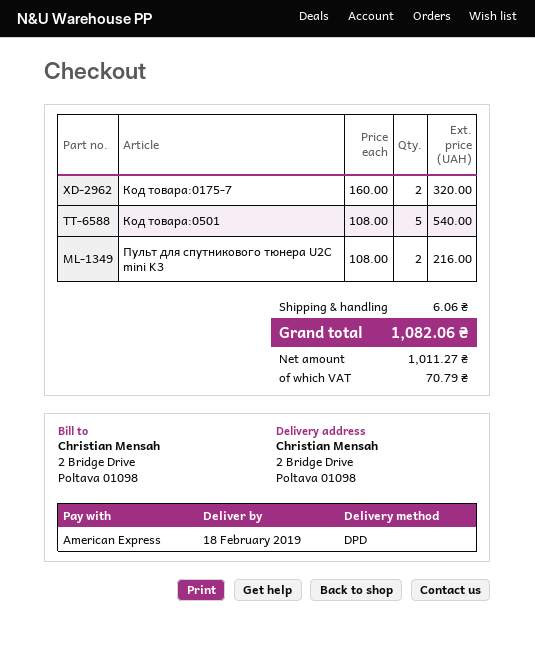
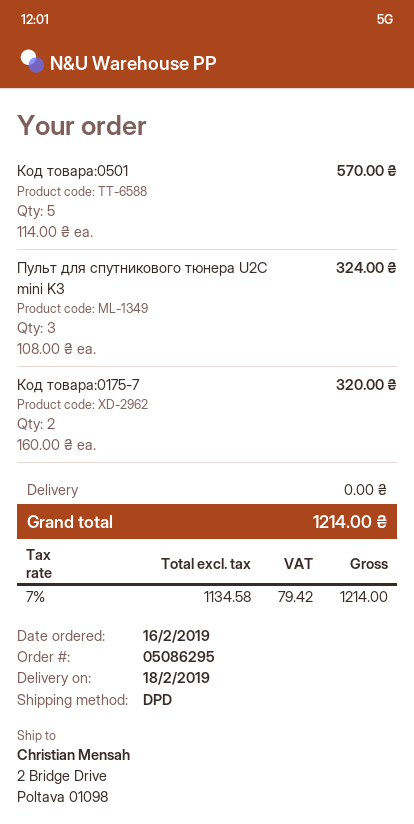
Код товара:0501: 5 x 108.00 = 540.00 -> 5 x 114.00 = 570.00
Пульт для спутникового тюнера U2C mini K3: 2 x 108.00 = 216.00 -> 3 x 108.00 = 324.00
shipping: 6.06 -> 0.00
net: 1011.27 -> 1134.58
tax: 70.79 -> 79.42
total: 1082.06 -> 1214.00

